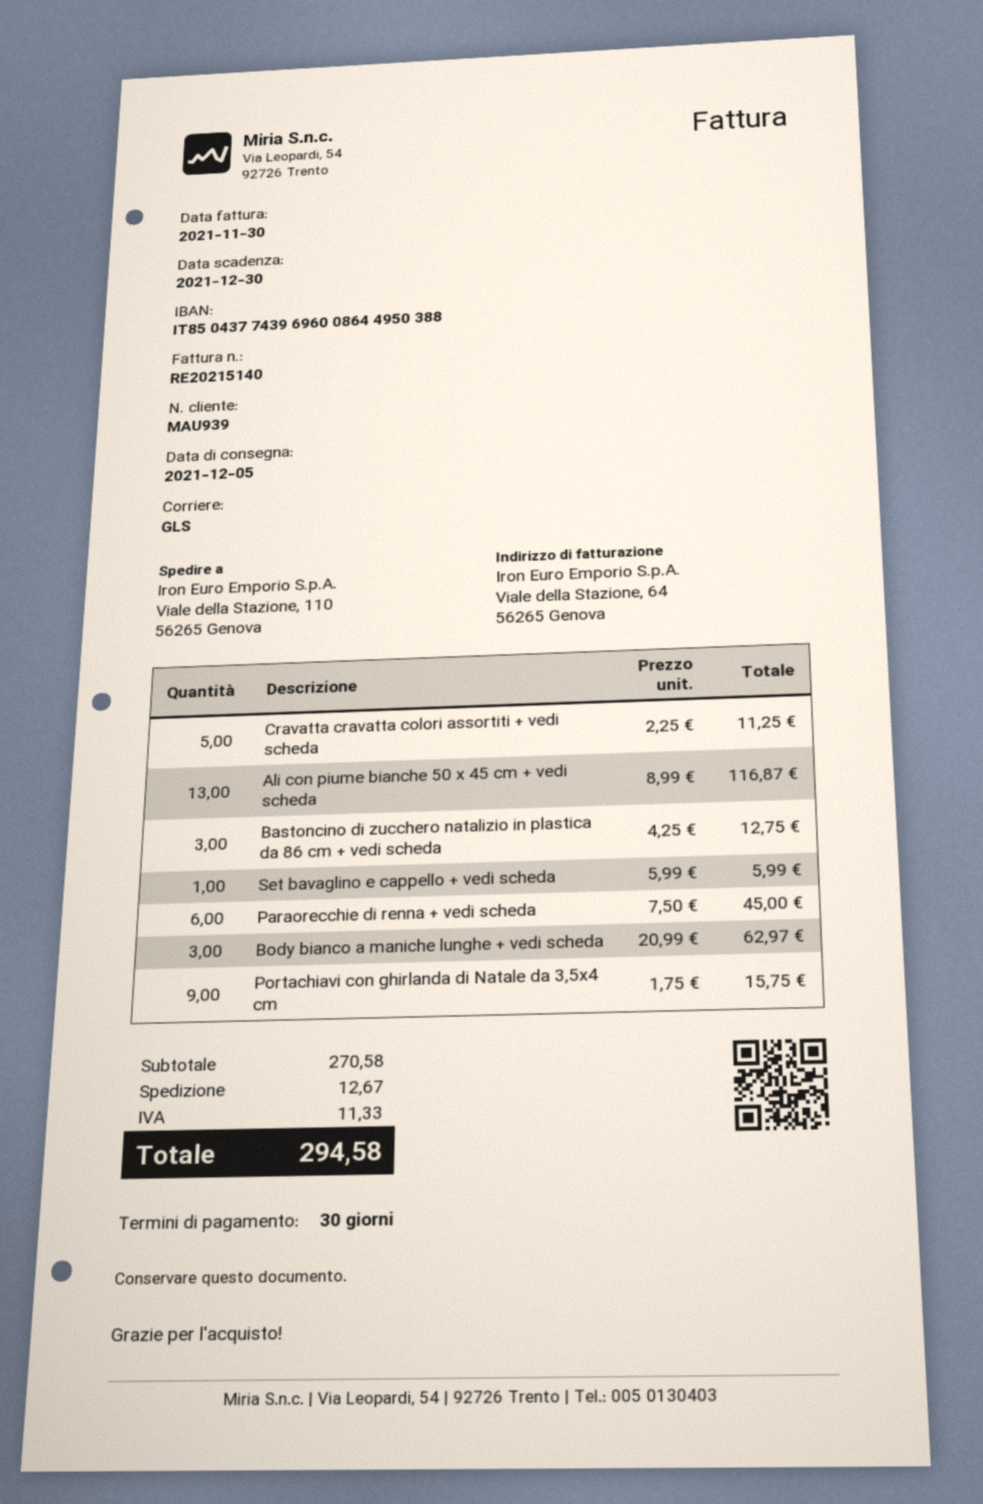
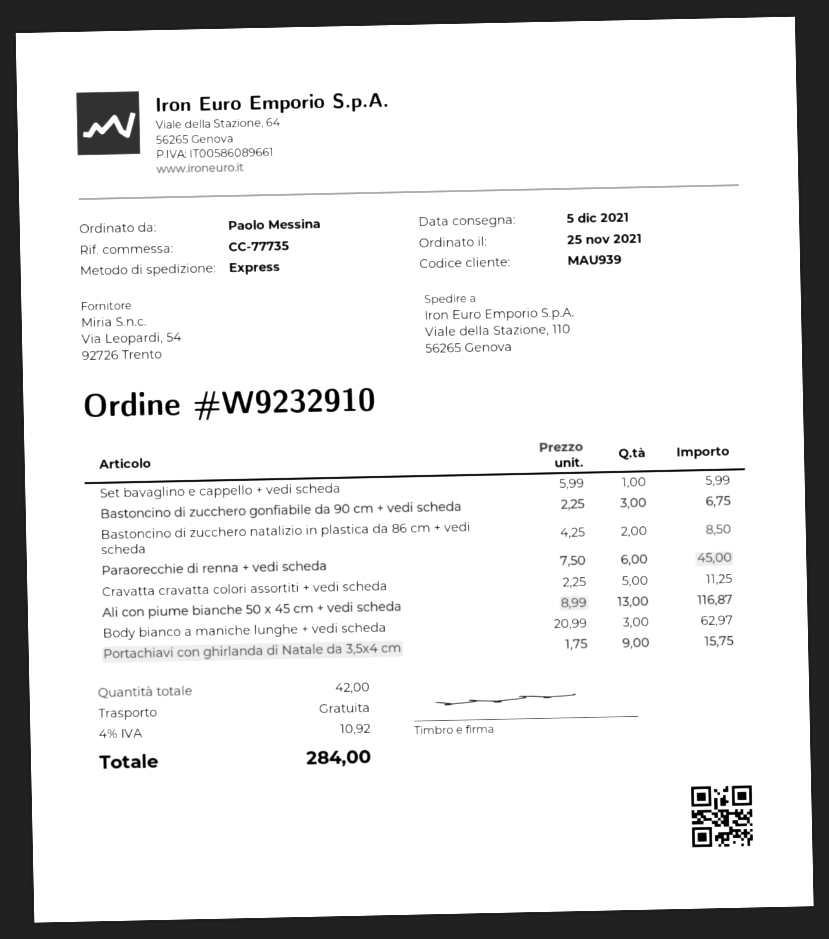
shipping method: GLS -> express
Bastoncino di zucchero natalizio in plastica da 86 cm + vedi scheda: 3 x 4.25 = 12.75 -> 2 x 4.25 = 8.50
Bastoncino di zucchero gonfiabile da 90 cm + vedi scheda: none -> 3 x 2.25 = 6.75
shipping: 12.67 -> 0.00
tax: 11.33 -> 10.92
total: 294.58 -> 284.00

